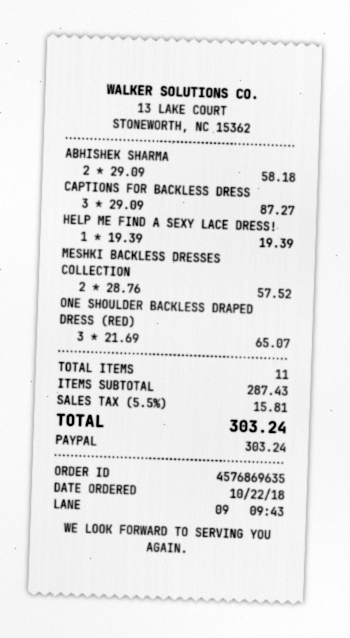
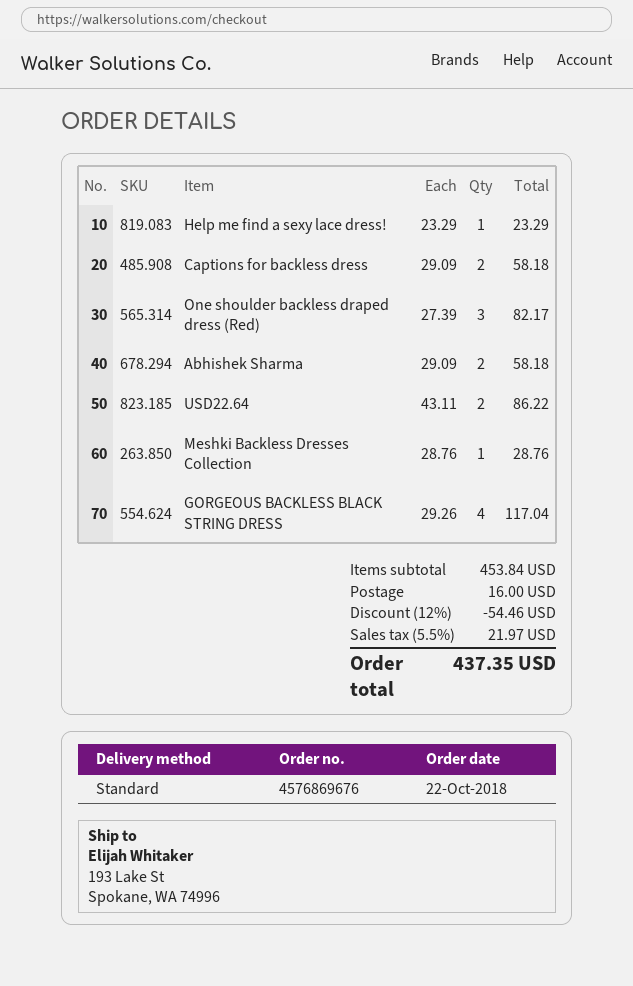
order number: 4576869635 -> 4576869676
CAPTIONS FOR BACKLESS DRESS: 3 x 29.09 = 87.27 -> 2 x 29.09 = 58.18
HELP ME FIND A SEXY LACE DRESS!: 1 x 19.39 = 19.39 -> 1 x 23.29 = 23.29
MESHKI BACKLESS DRESSES COLLECTION: 2 x 28.76 = 57.52 -> 1 x 28.76 = 28.76
ONE SHOULDER BACKLESS DRAPED DRESS (RED): 3 x 21.69 = 65.07 -> 3 x 27.39 = 82.17
USD22.64: none -> 2 x 43.11 = 86.22
GORGEOUS BACKLESS BLACK STRING DRESS: none -> 4 x 29.26 = 117.04
subtotal: 287.43 -> 453.84
discount: none -> 12% = 54.46
shipping: none -> 16.00
tax: 5.5% = 15.81 -> 5.5% = 21.97
total: 303.24 -> 437.35

